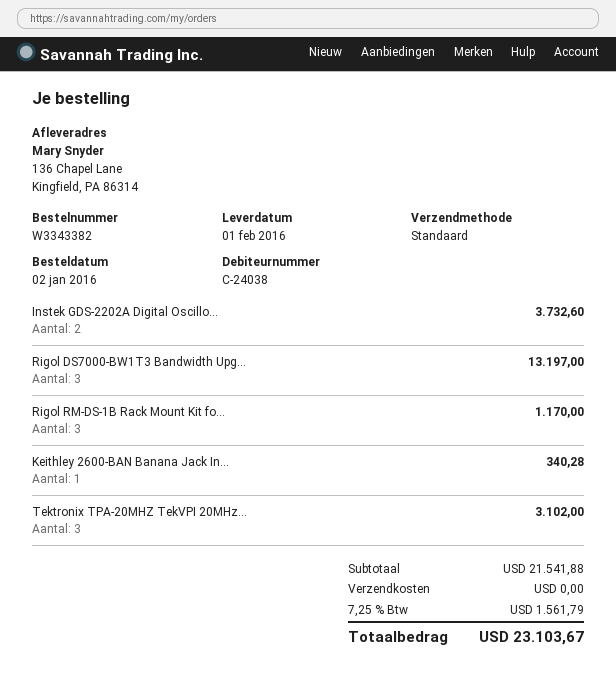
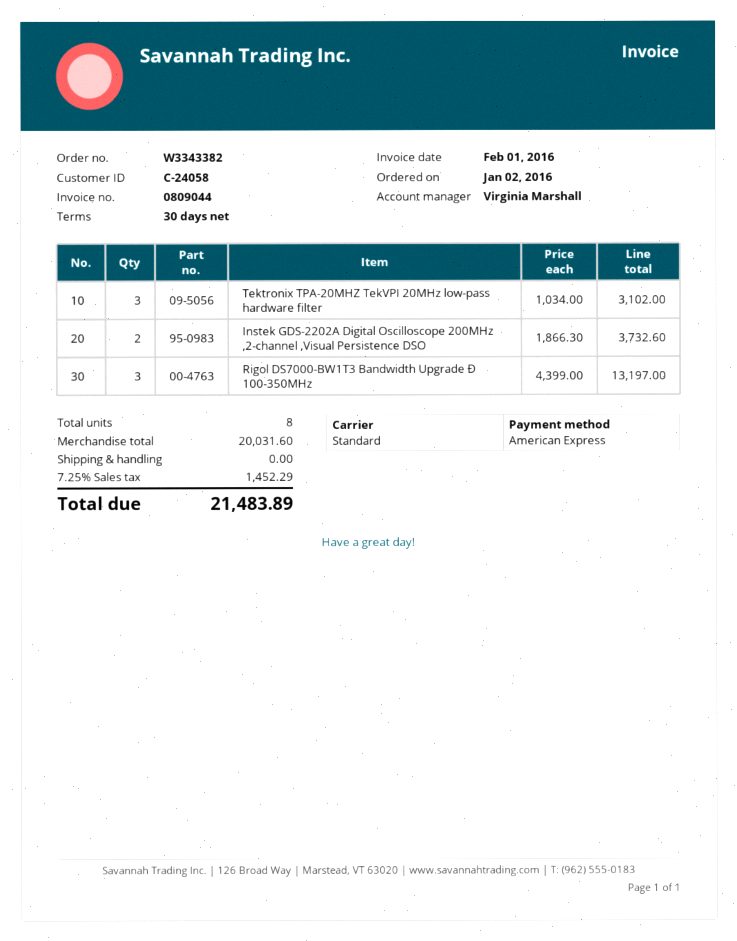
customer number: C-24038 -> C-24058
Rigol RM-DS-1B Rack Mount Kit fo...: 3 for 1170.00 -> none
Keithley 2600-BAN Banana Jack In...: 1 for 340.28 -> none
subtotal: 21541.88 -> 20031.60
tax: 7.25% = 1561.79 -> 7.25% = 1452.29
total: 23103.67 -> 21483.89

